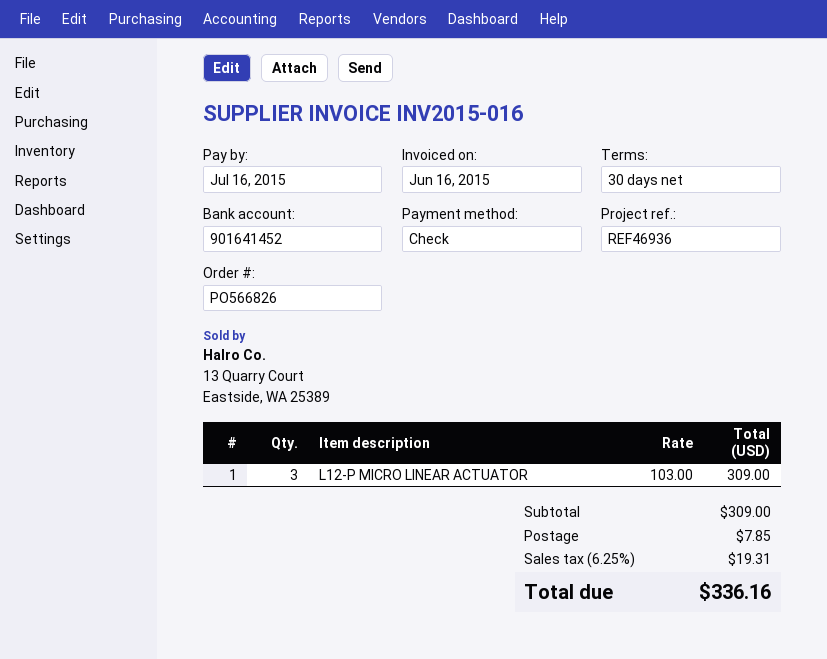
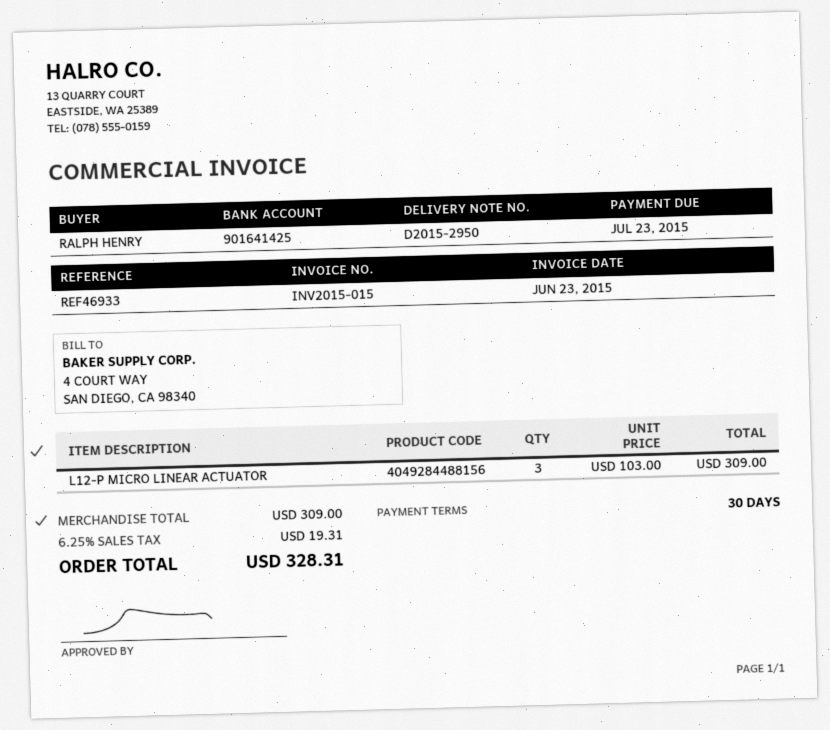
invoice number: INV2015-016 -> INV2015-015
invoice date: 2015-06-16 -> 2015-06-23
due date: 2015-07-16 -> 2015-07-23
reference: REF46936 -> REF46933
bank account: 901641452 -> 901641425
shipping: 7.85 -> none
total: 336.16 -> 328.31

